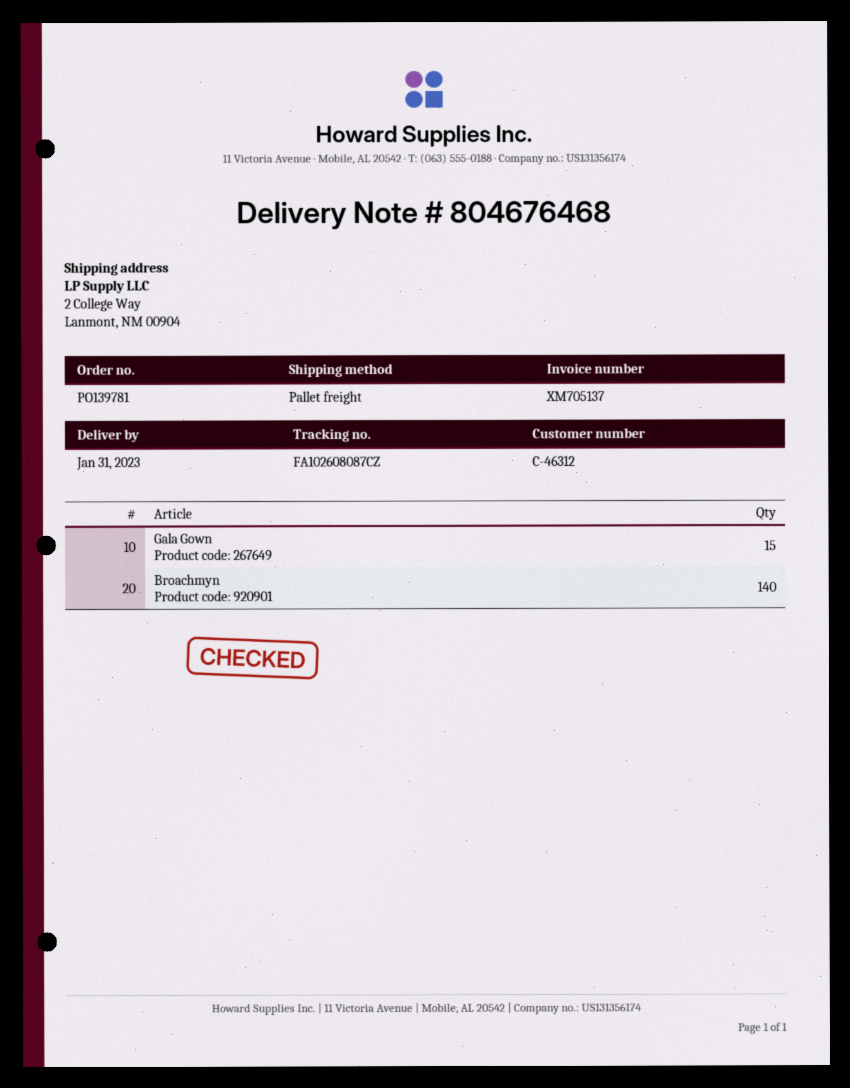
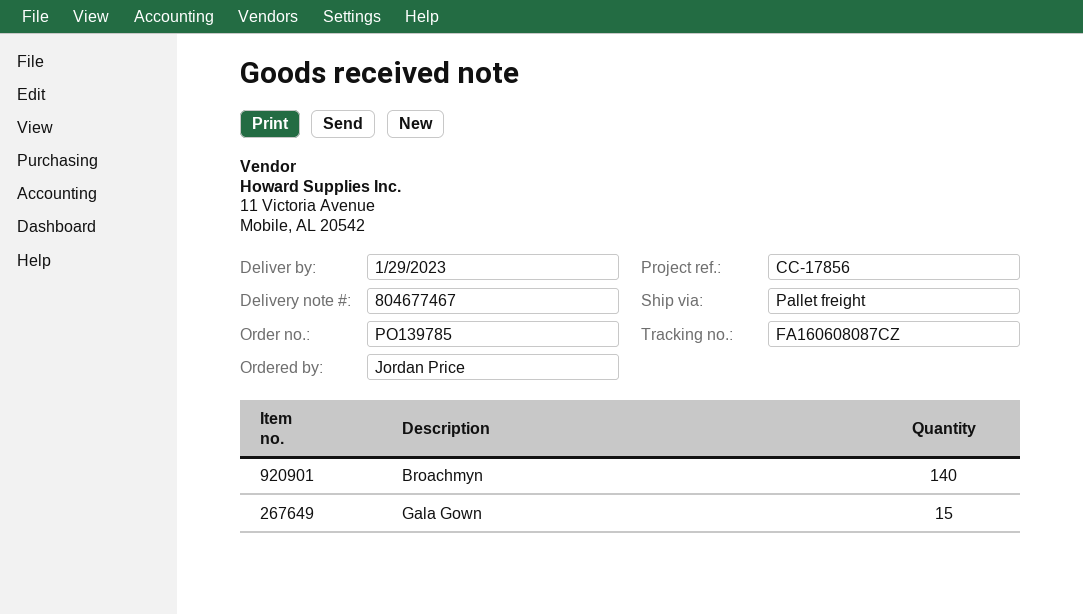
order number: PO139781 -> PO139785
delivery note number: 804676468 -> 804677467
delivery date: 2023-01-31 -> 2023-01-29
tracking number: FA102608087CZ -> FA160608087CZ

